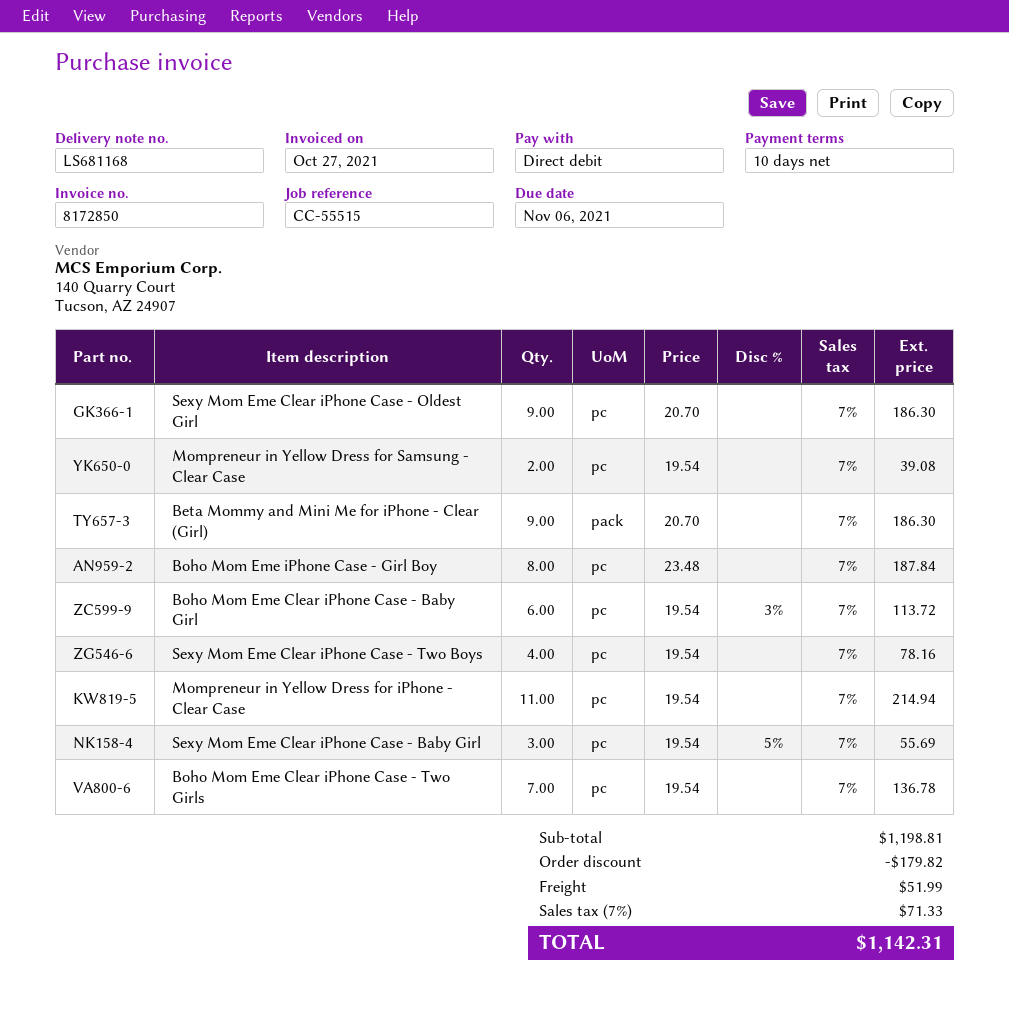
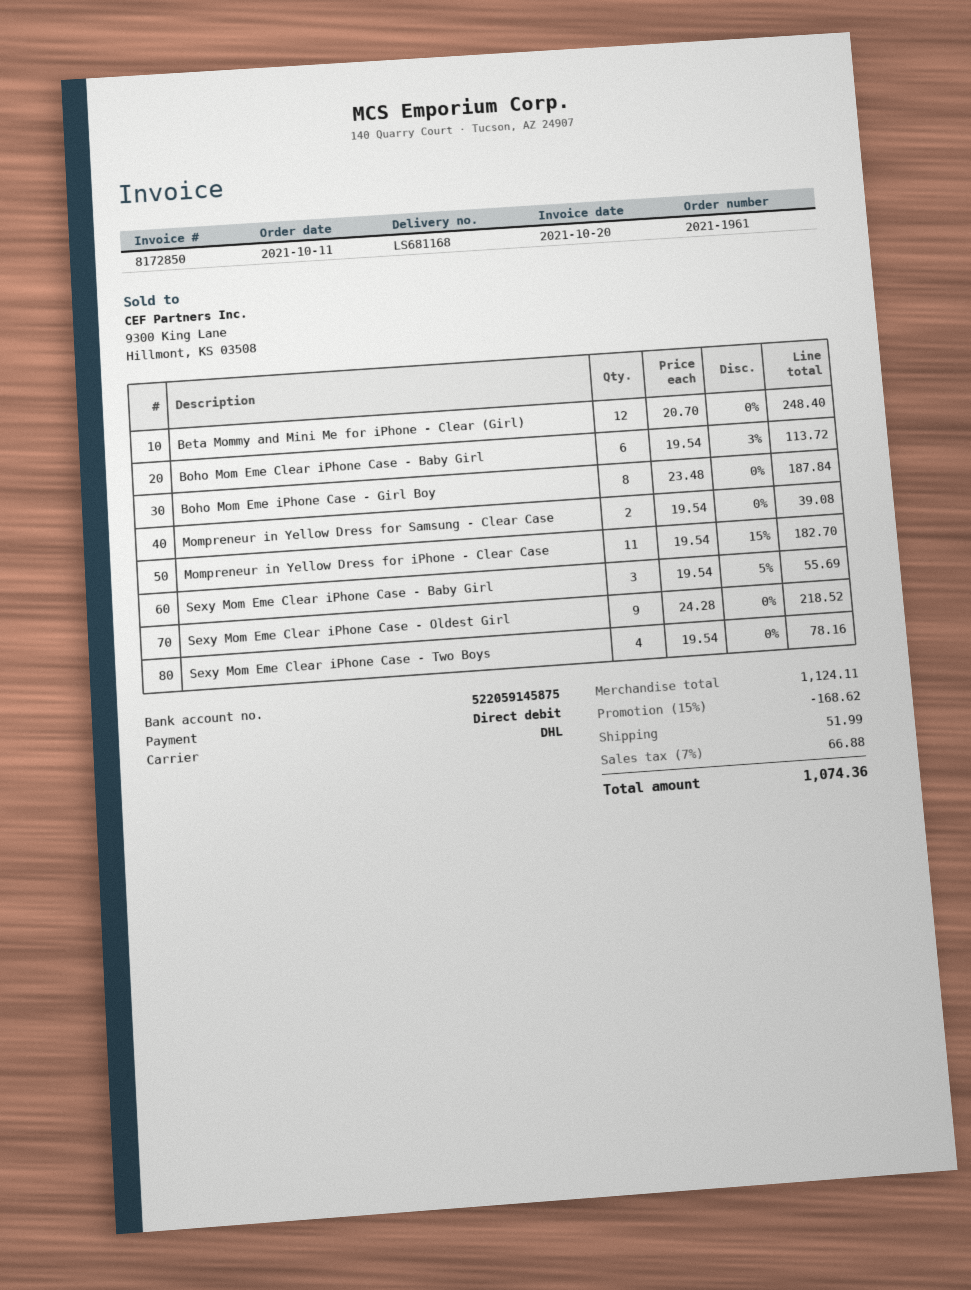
invoice date: 2021-10-27 -> 2021-10-20
Sexy Mom Eme Clear iPhone Case - Oldest Girl: 9 x 20.70 = 186.30 -> 9 x 24.28 = 218.52
Beta Mommy and Mini Me for iPhone - Clear (Girl): 9 x 20.70 = 186.30 -> 12 x 20.70 = 248.40
Mompreneur in Yellow Dress for iPhone - Clear Case: 11 x 19.54 = 214.94 -> 11 x 19.54 - 15% = 182.70
Boho Mom Eme Clear iPhone Case - Two Girls: 7 x 19.54 = 136.78 -> none
subtotal: 1198.81 -> 1124.11
discount: 179.82 -> 168.62
tax: 7% = 71.33 -> 7% = 66.88
total: 1142.31 -> 1074.36

